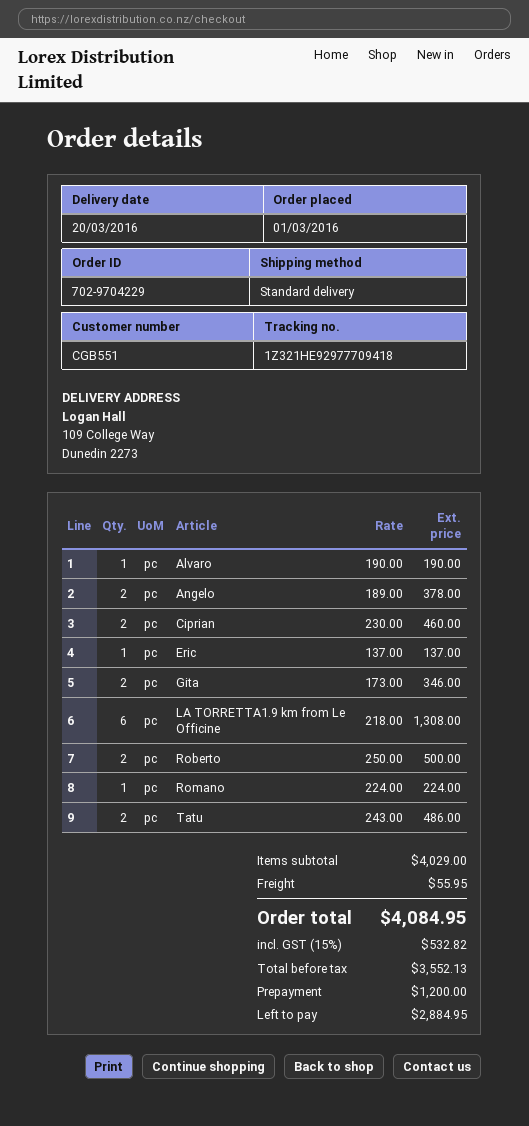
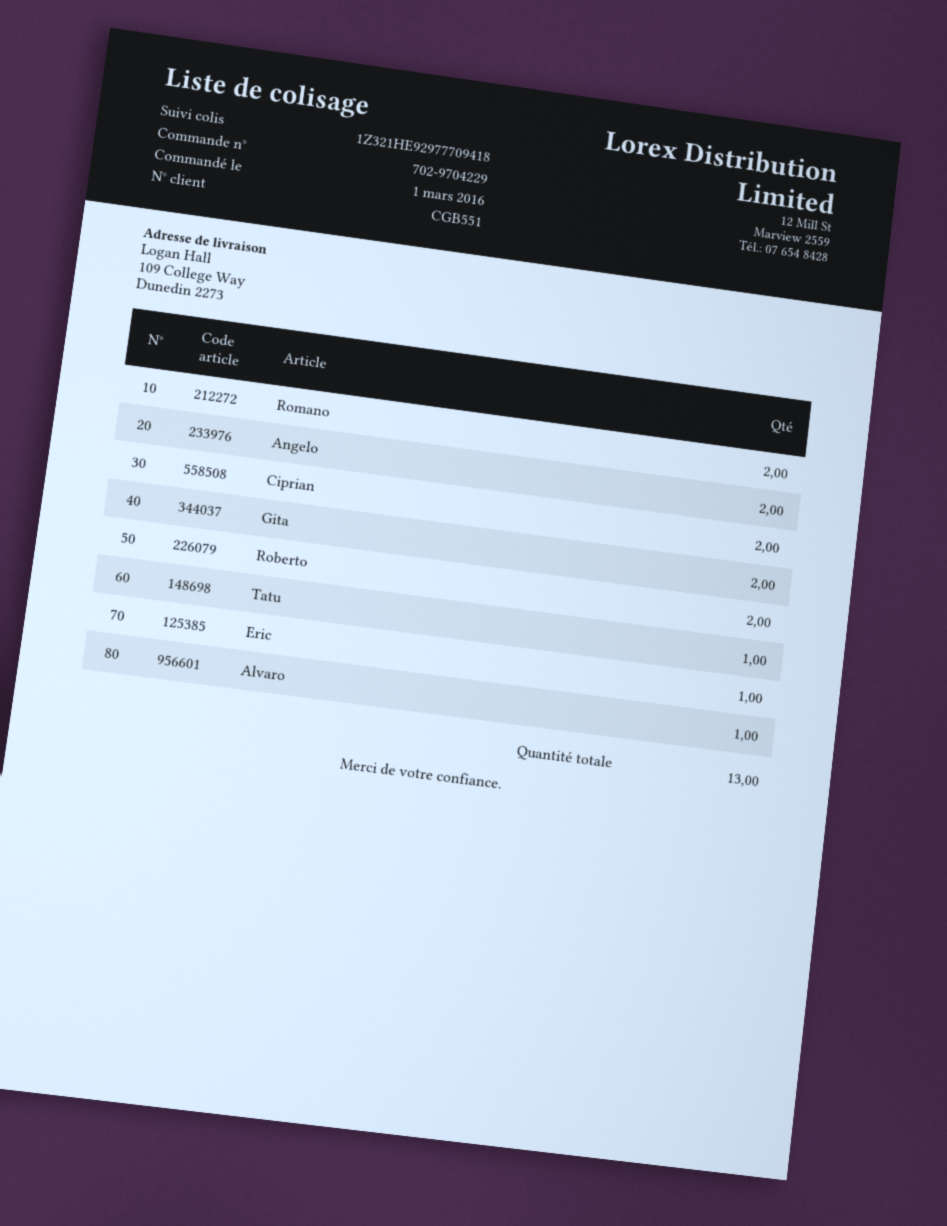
LA TORRETTA1.9 km from Le Officine: 6 -> none
Romano: 1 -> 2
Tatu: 2 -> 1

